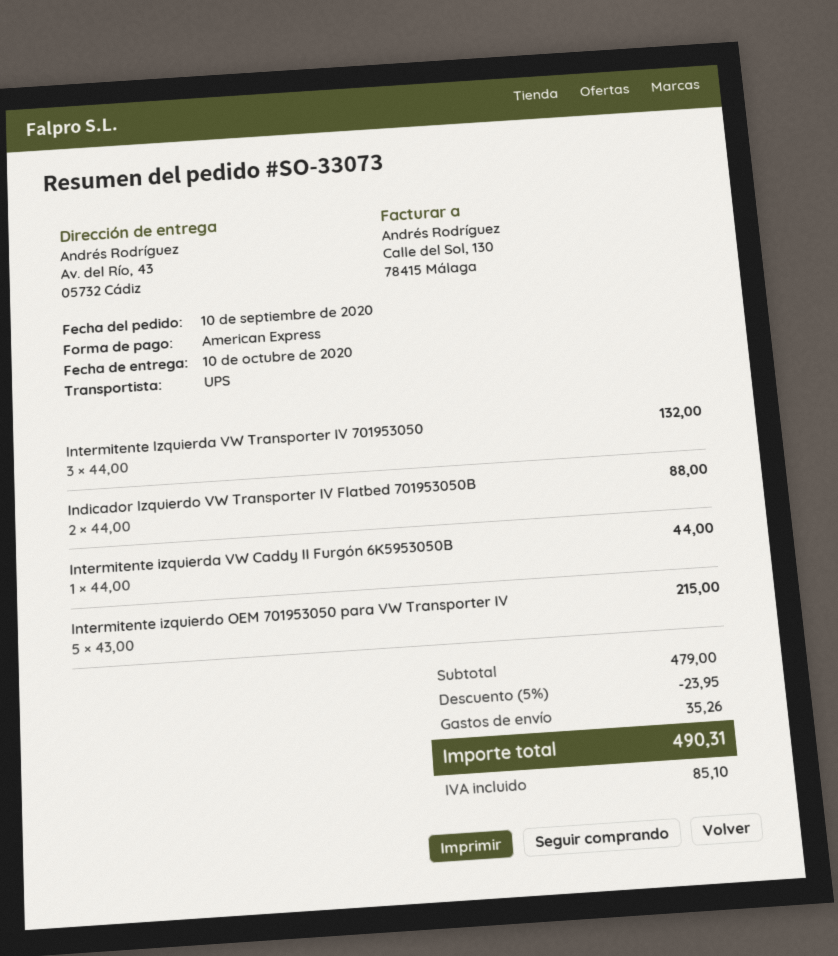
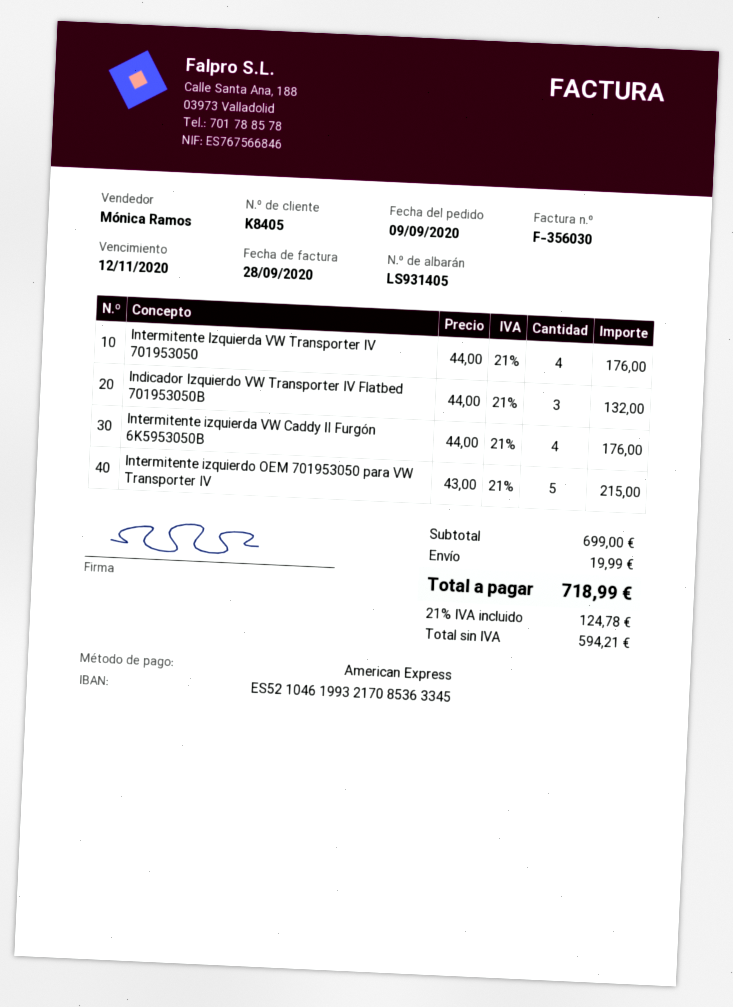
order date: 2020-09-10 -> 2020-09-09
Intermitente Izquierda VW Transporter IV 701953050: 3 x 44.00 = 132.00 -> 4 x 44.00 = 176.00
Indicador Izquierdo VW Transporter IV Flatbed 701953050B: 2 x 44.00 = 88.00 -> 3 x 44.00 = 132.00
Intermitente izquierda VW Caddy II Furgón 6K5953050B: 1 x 44.00 = 44.00 -> 4 x 44.00 = 176.00
subtotal: 479.00 -> 699.00
discount: 5% = 23.95 -> none
shipping: 35.26 -> 19.99
tax: 85.10 -> 124.78
total: 490.31 -> 718.99

